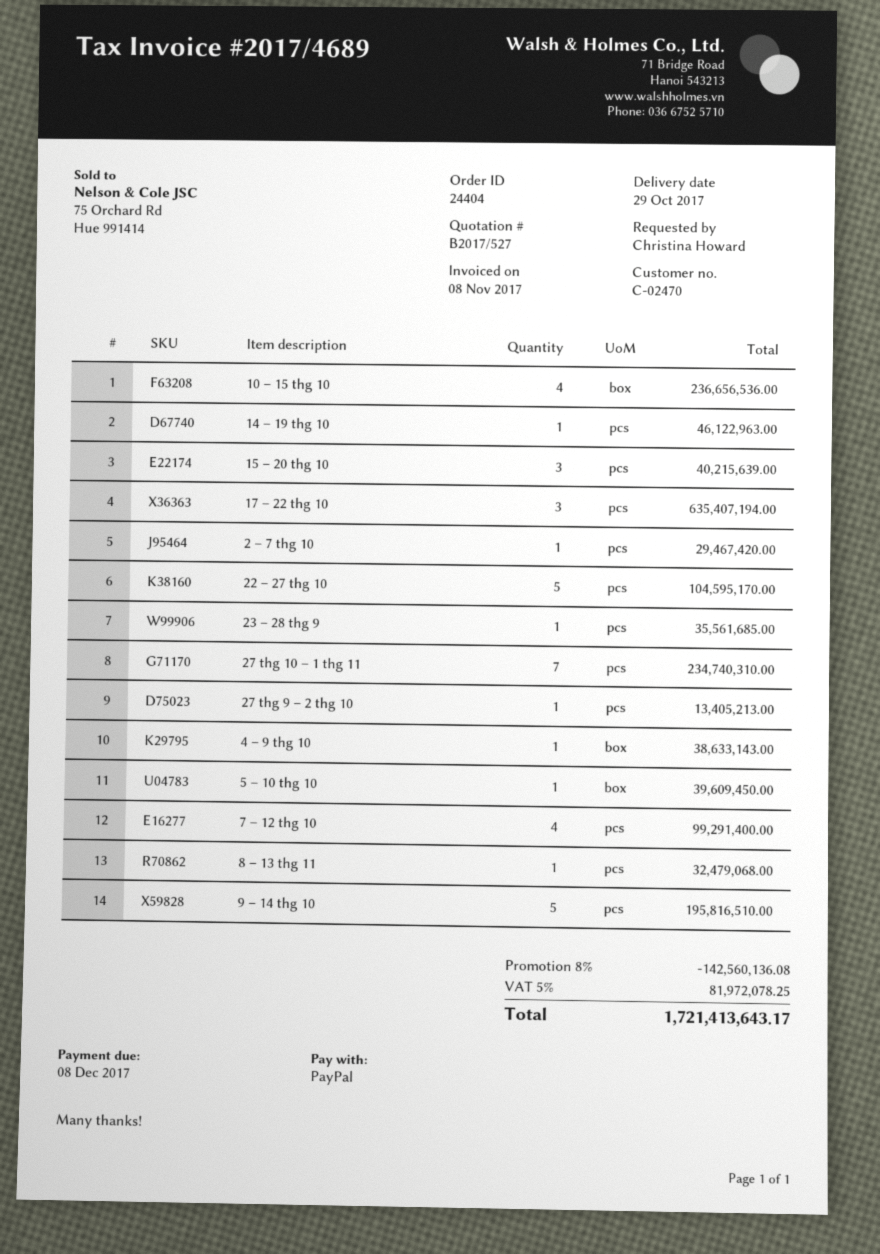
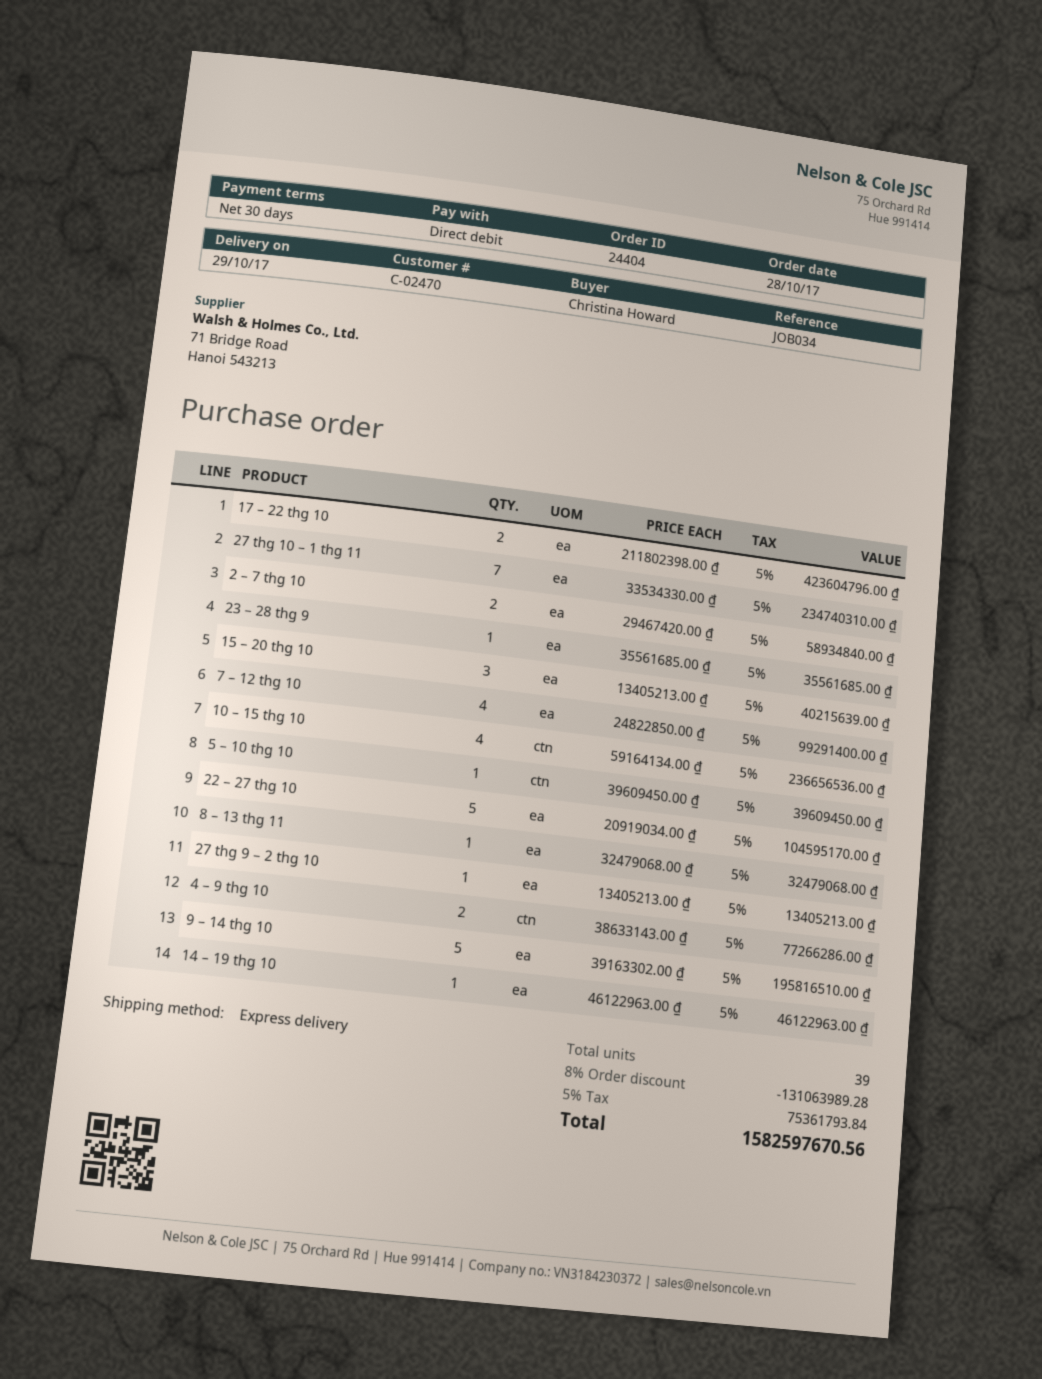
payment method: PayPal -> direct debit
17 – 22 thg 10: 3 for 635407194.00 -> 2 for 423604796.00
2 – 7 thg 10: 1 for 29467420.00 -> 2 for 58934840.00
4 – 9 thg 10: 1 for 38633143.00 -> 2 for 77266286.00
discount: 8% = 142560136.08 -> 8% = 131063989.28
tax: 5% = 81972078.25 -> 5% = 75361793.84
total: 1721413643.17 -> 1582597670.56

